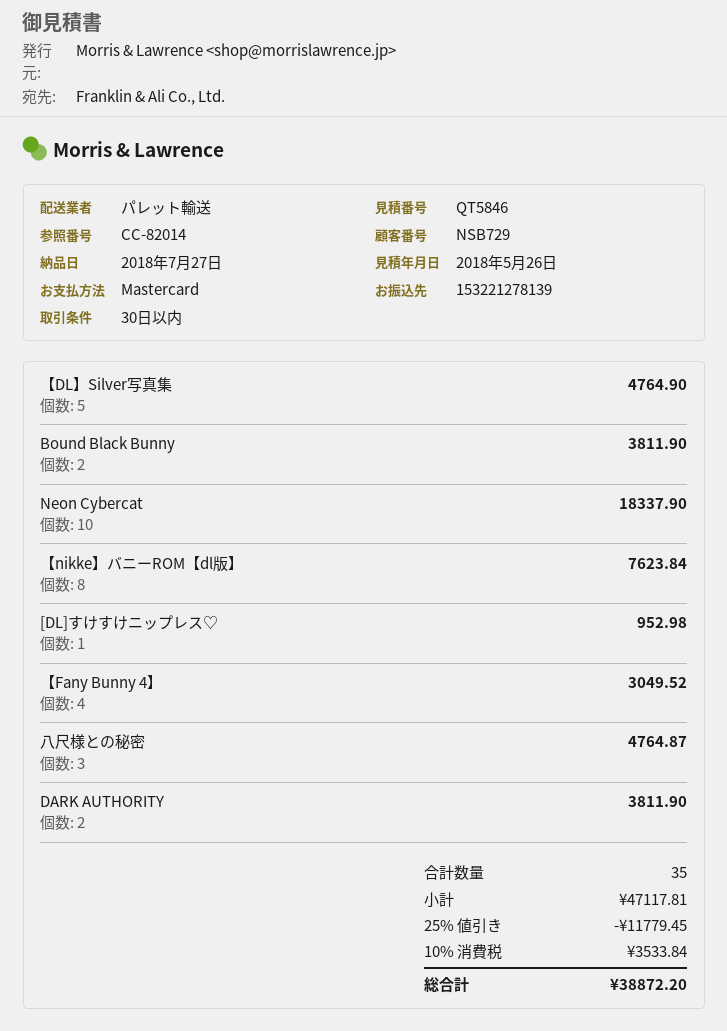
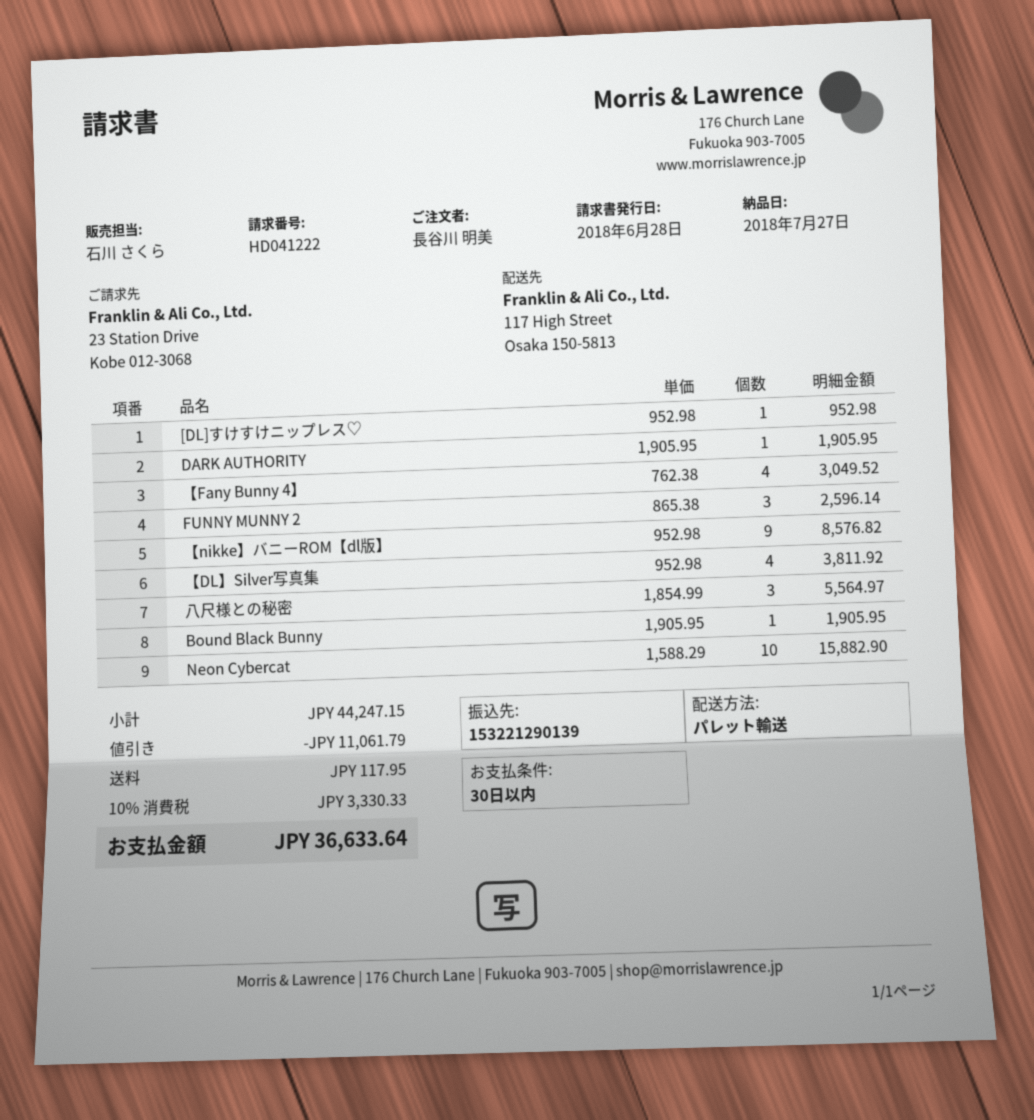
bank account: 153221278139 -> 153221290139
【DL】Silver写真集: 5 for 4764.90 -> 4 for 3811.92
Bound Black Bunny: 2 for 3811.90 -> 1 for 1905.95
Neon Cybercat: 10 for 18337.90 -> 10 for 15882.90
【nikke】バニーROM【dl版】: 8 for 7623.84 -> 9 for 8576.82
八尺様との秘密: 3 for 4764.87 -> 3 for 5564.97
DARK AUTHORITY: 2 for 3811.90 -> 1 for 1905.95
FUNNY MUNNY 2: none -> 3 for 2596.14
subtotal: 47117.81 -> 44247.15
discount: 11779.45 -> 11061.79
shipping: none -> 117.95
tax: 10% = 3533.84 -> 10% = 3330.33
total: 38872.20 -> 36633.64

